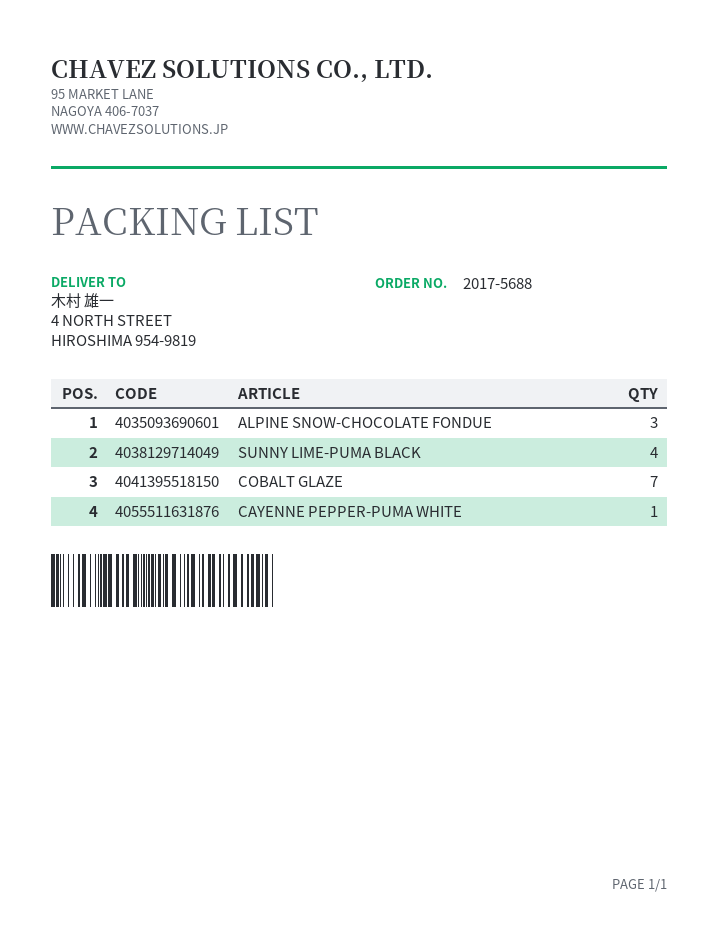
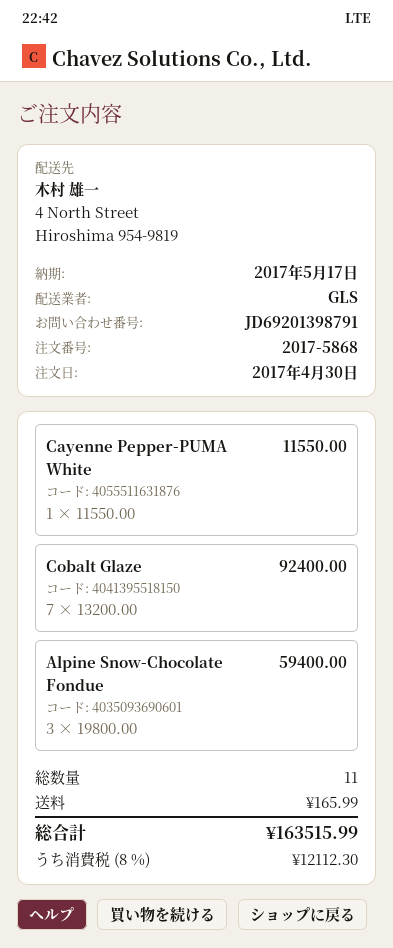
order number: 2017-5688 -> 2017-5868
SUNNY LIME-PUMA BLACK: 4 -> none

